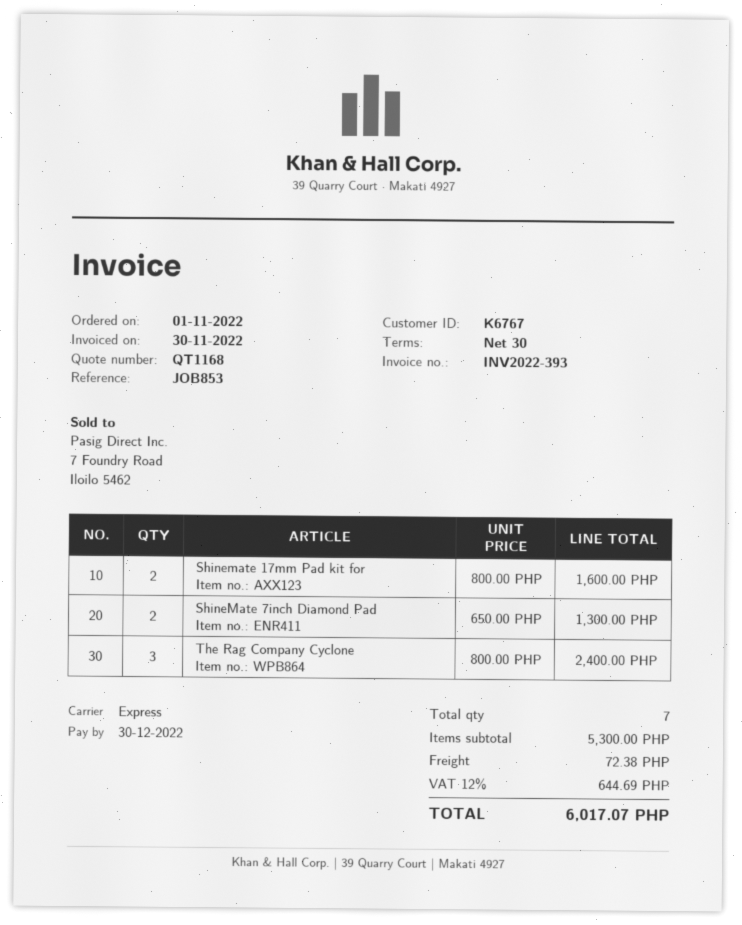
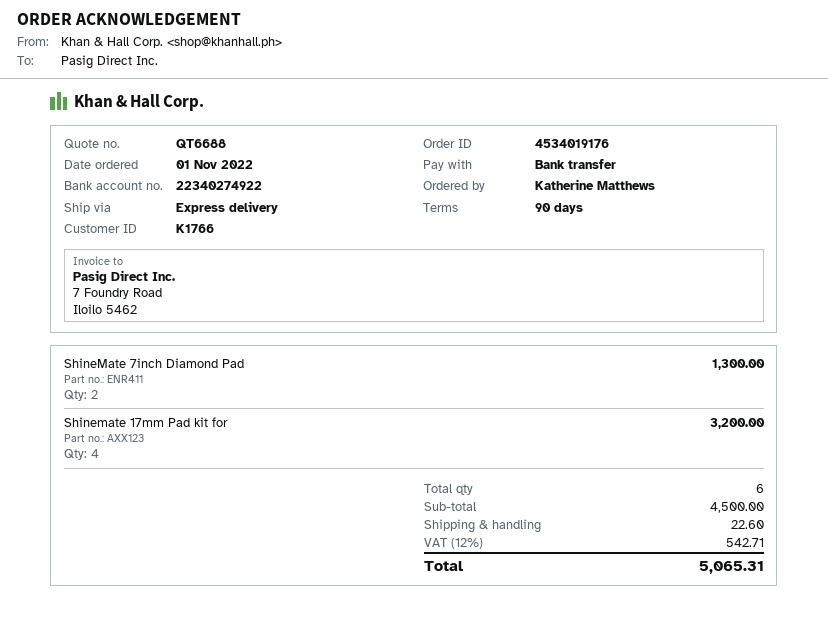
quote number: QT1168 -> QT6688
payment terms: 30 days -> 90 days
customer number: K6767 -> K1766
Shinemate 17mm Pad kit for: 2 for 1600.00 -> 4 for 3200.00
The Rag Company Cyclone: 3 for 2400.00 -> none
total quantity: 7 -> 6
subtotal: 5300.00 -> 4500.00
shipping: 72.38 -> 22.60
tax: 12% = 644.69 -> 12% = 542.71
total: 6017.07 -> 5065.31

